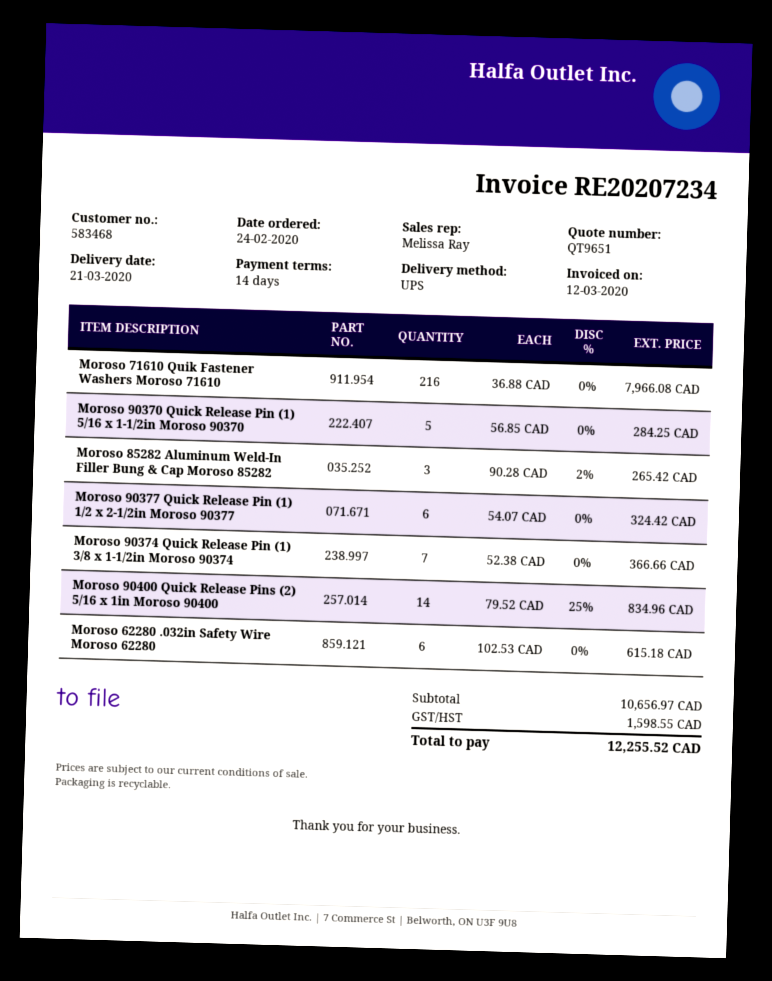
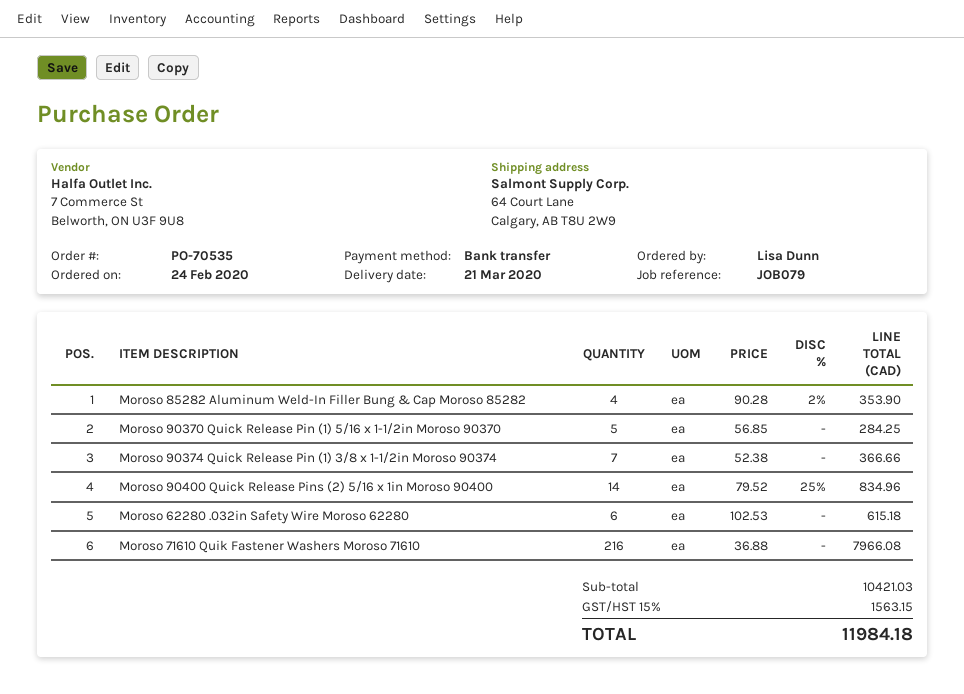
Moroso 85282 Aluminum Weld-In Filler Bung & Cap Moroso 85282: 3 x 90.28 - 2% = 265.42 -> 4 x 90.28 - 2% = 353.90
Moroso 90377 Quick Release Pin (1) 1/2 x 2-1/2in Moroso 90377: 6 x 54.07 = 324.42 -> none
subtotal: 10656.97 -> 10421.03
tax: 1598.55 -> 1563.15
total: 12255.52 -> 11984.18

